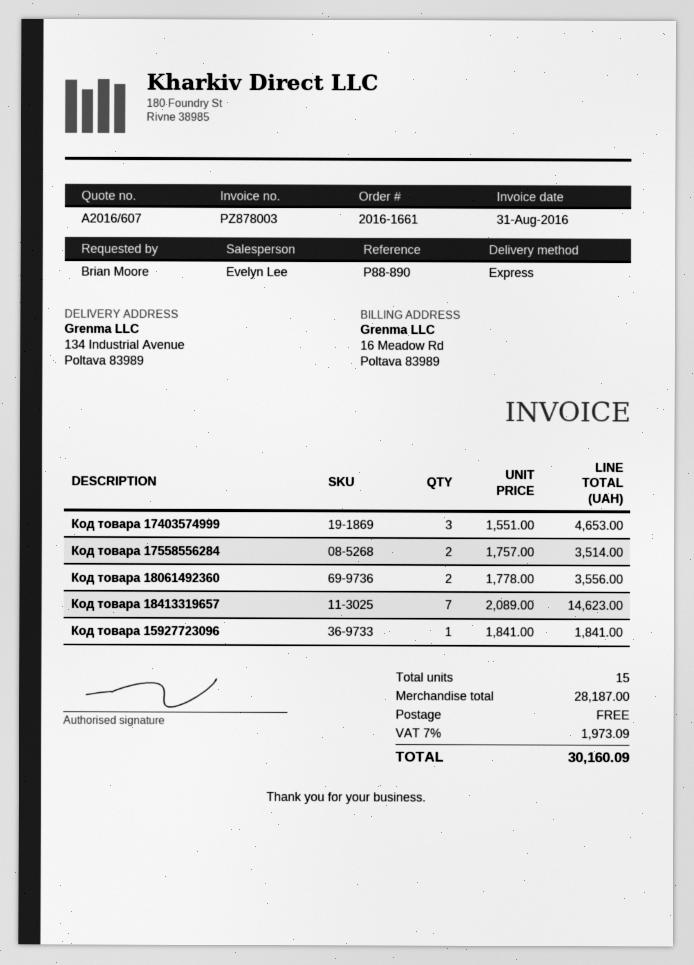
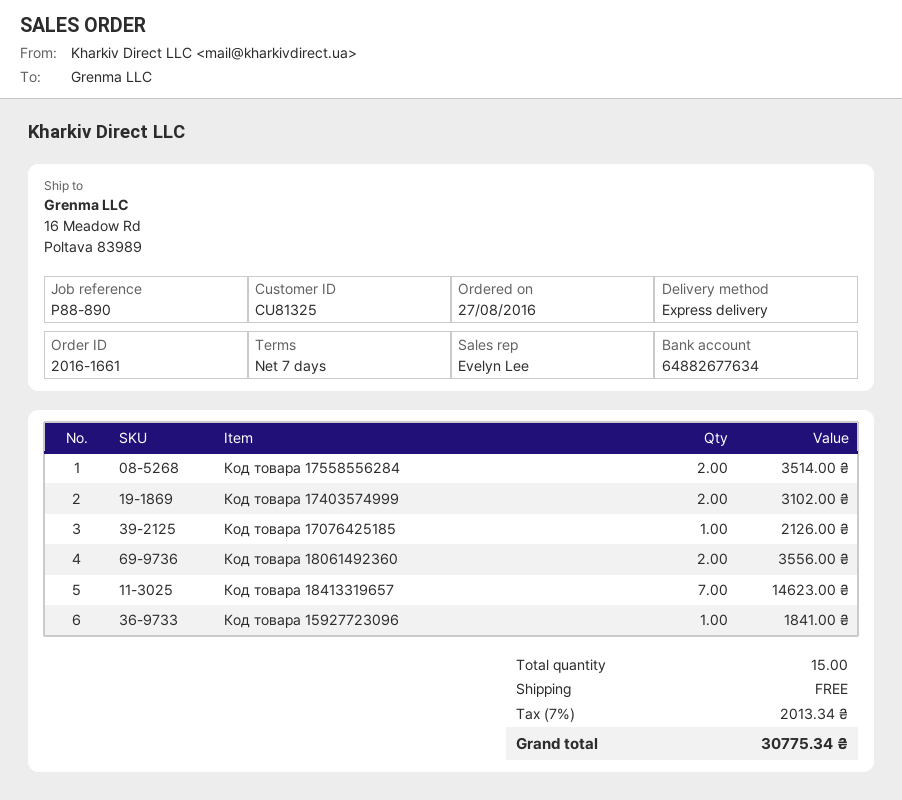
ship to: 134 Industrial Avenue, Poltava 83989 -> 16 Meadow Rd, Poltava 83989
Код товара 17403574999: 3 for 4653.00 -> 2 for 3102.00
Код товара 17076425185: none -> 1 for 2126.00
tax: 7% = 1973.09 -> 7% = 2013.34
total: 30160.09 -> 30775.34

